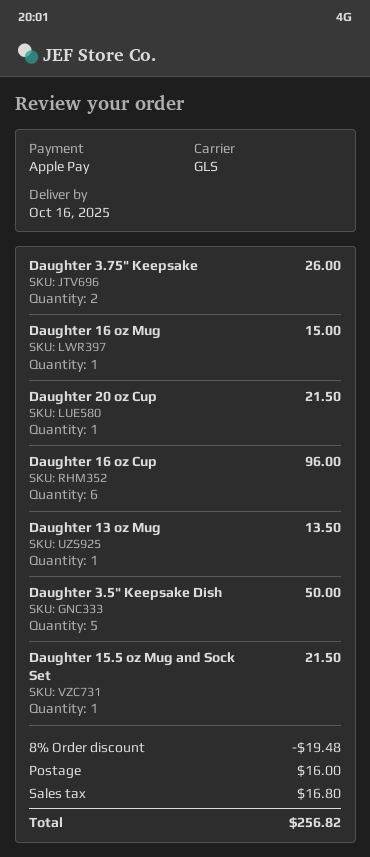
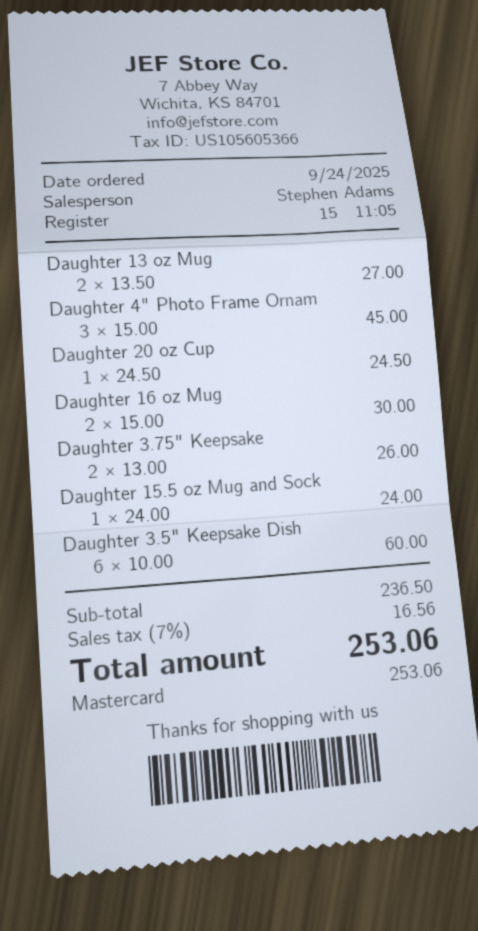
payment method: Apple Pay -> Mastercard
Daughter 16 oz Mug: 1 for 15.00 -> 2 for 30.00
Daughter 20 oz Cup: 1 for 21.50 -> 1 for 24.50
Daughter 16 oz Cup: 6 for 96.00 -> none
Daughter 13 oz Mug: 1 for 13.50 -> 2 for 27.00
Daughter 3.5" Keepsake Dish: 5 for 50.00 -> 6 for 60.00
Daughter 15.5 oz Mug and Sock Set: 1 for 21.50 -> 1 for 24.00
Daughter 4" Photo Frame Ornam: none -> 3 for 45.00
discount: 8% = 19.48 -> none
shipping: 16.00 -> none
tax: 16.80 -> 16.56
total: 256.82 -> 253.06

